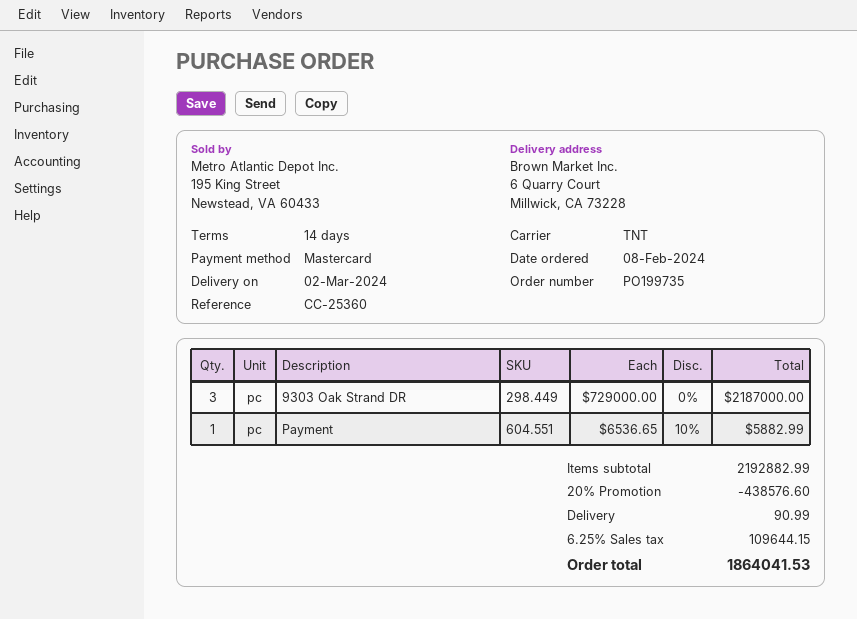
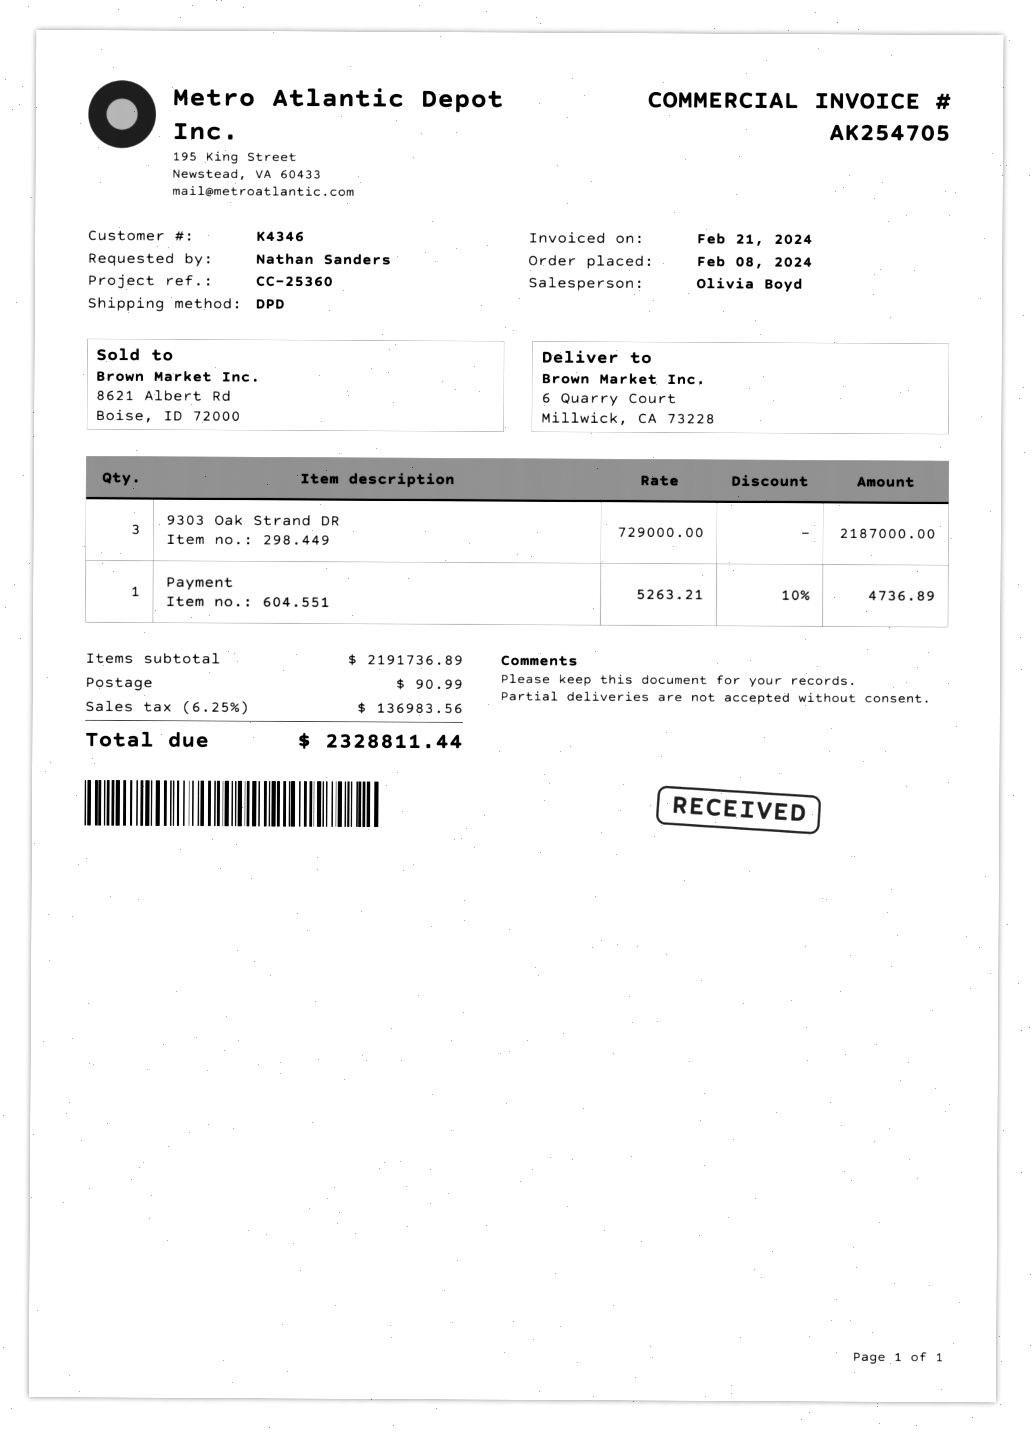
shipping method: TNT -> DPD
Payment: 1 x 6536.65 - 10% = 5882.99 -> 1 x 5263.21 - 10% = 4736.89
subtotal: 2192882.99 -> 2191736.89
discount: 20% = 438576.60 -> none
tax: 6.25% = 109644.15 -> 6.25% = 136983.56
total: 1864041.53 -> 2328811.44

